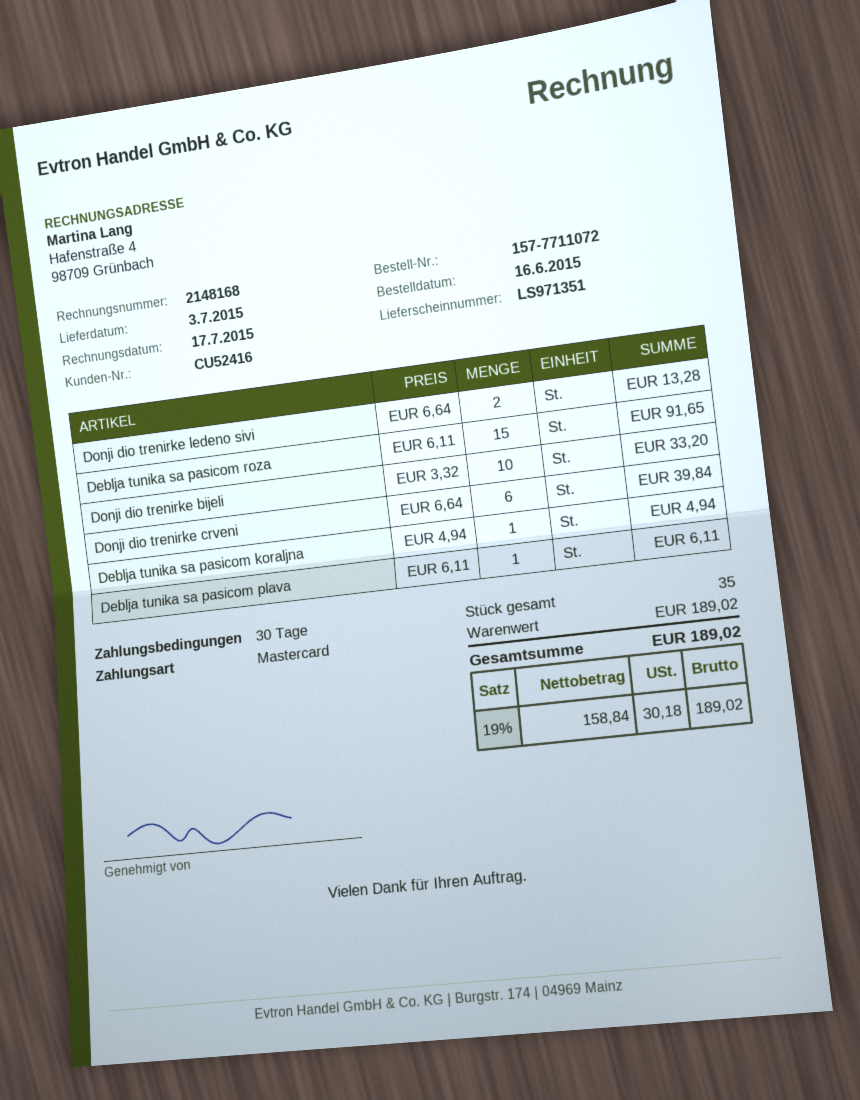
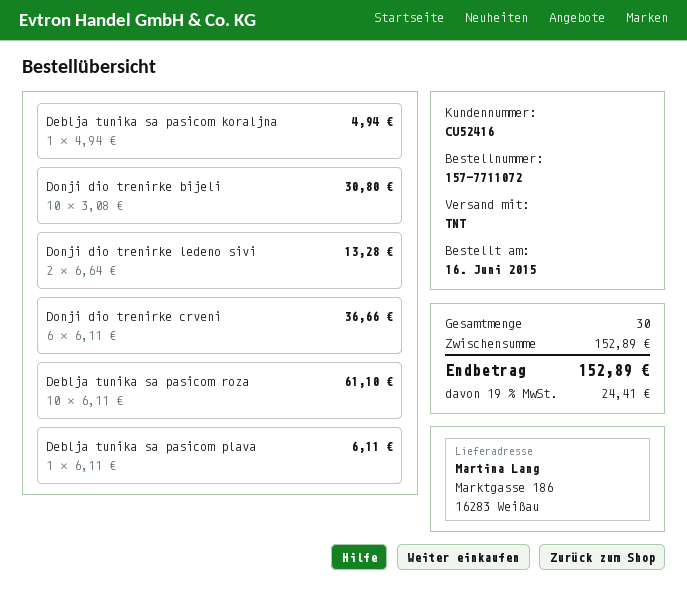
Deblja tunika sa pasicom roza: 15 x 6.11 = 91.65 -> 10 x 6.11 = 61.10
Donji dio trenirke bijeli: 10 x 3.32 = 33.20 -> 10 x 3.08 = 30.80
Donji dio trenirke crveni: 6 x 6.64 = 39.84 -> 6 x 6.11 = 36.66
total quantity: 35 -> 30
subtotal: 189.02 -> 152.89
tax: 19% = 30.18 -> 19% = 24.41
total: 189.02 -> 152.89

